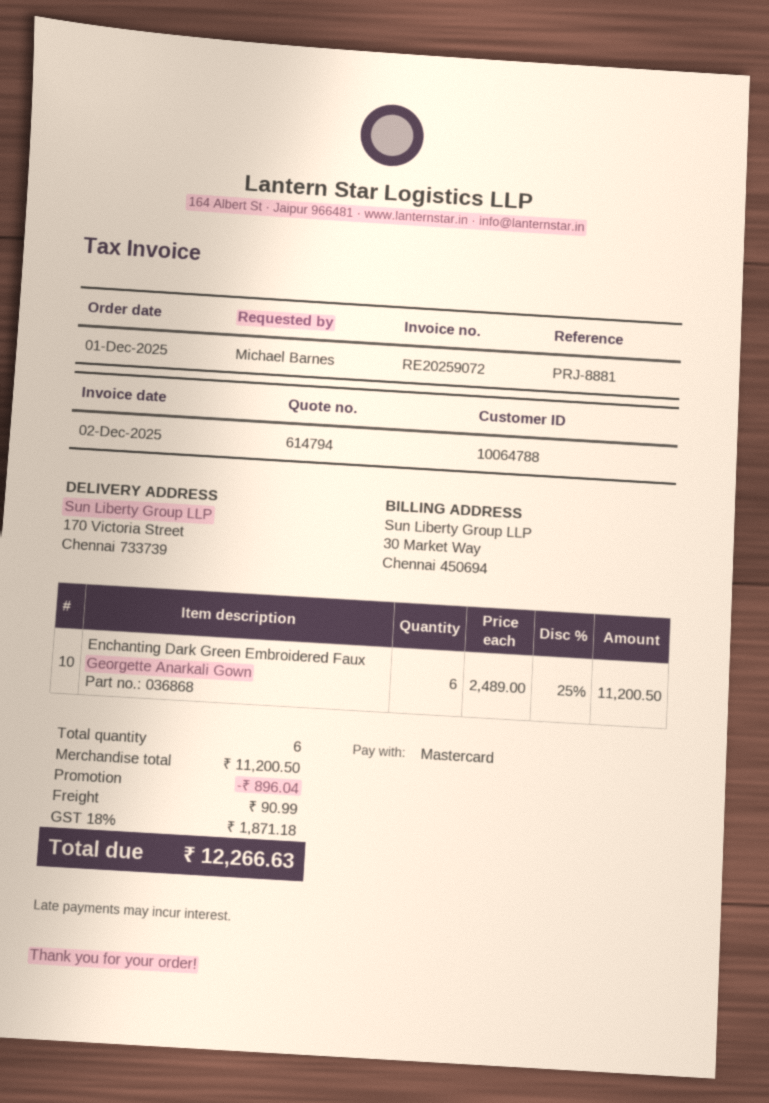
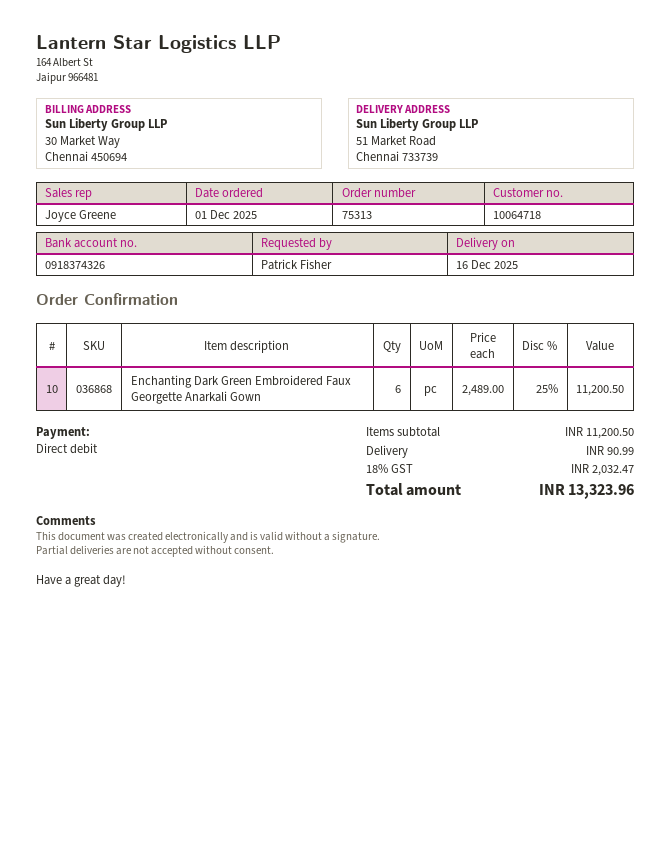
customer number: 10064788 -> 10064718
ordered by: Michael Barnes -> Patrick Fisher
payment method: Mastercard -> direct debit
ship to: 170 Victoria Street, Chennai 733739 -> 51 Market Road, Chennai 733739
discount: 896.04 -> none
tax: 18% = 1871.18 -> 18% = 2032.47
total: 12266.63 -> 13323.96

